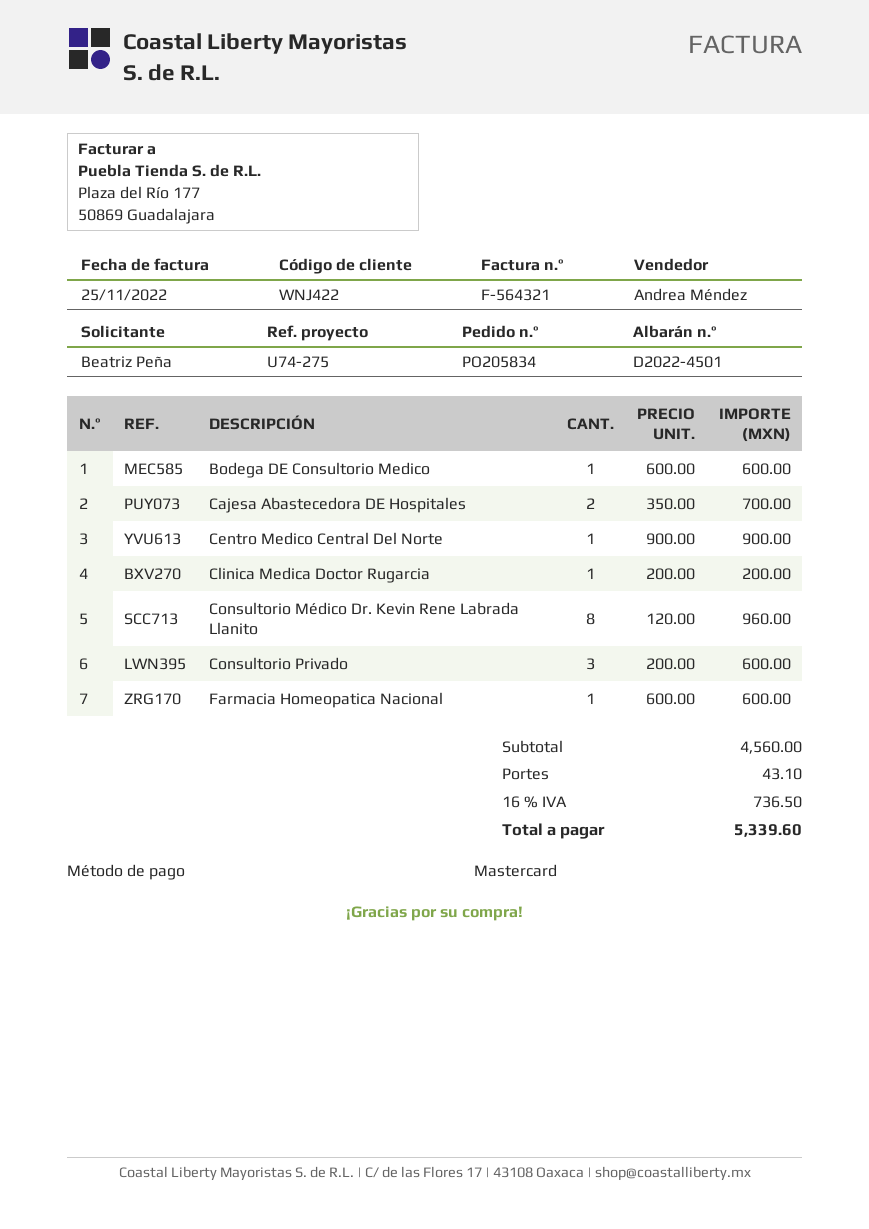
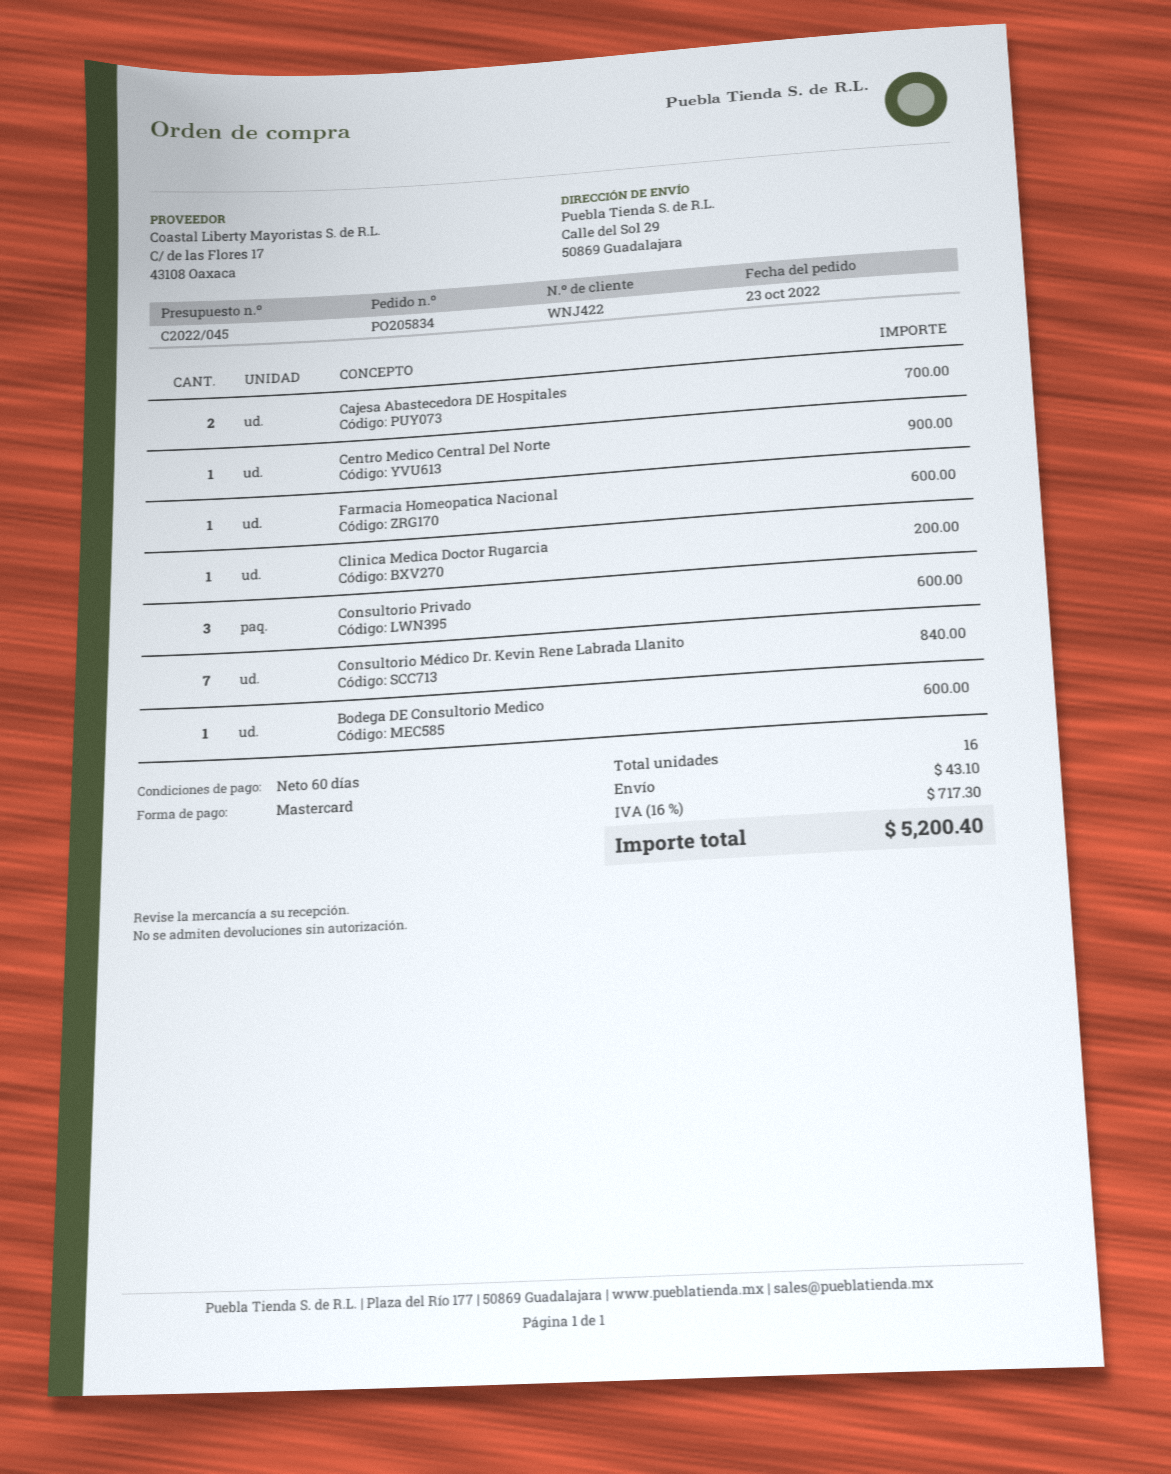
Consultorio Médico Dr. Kevin Rene Labrada Llanito: 8 for 960.00 -> 7 for 840.00
tax: 16% = 736.50 -> 16% = 717.30
total: 5339.60 -> 5200.40

